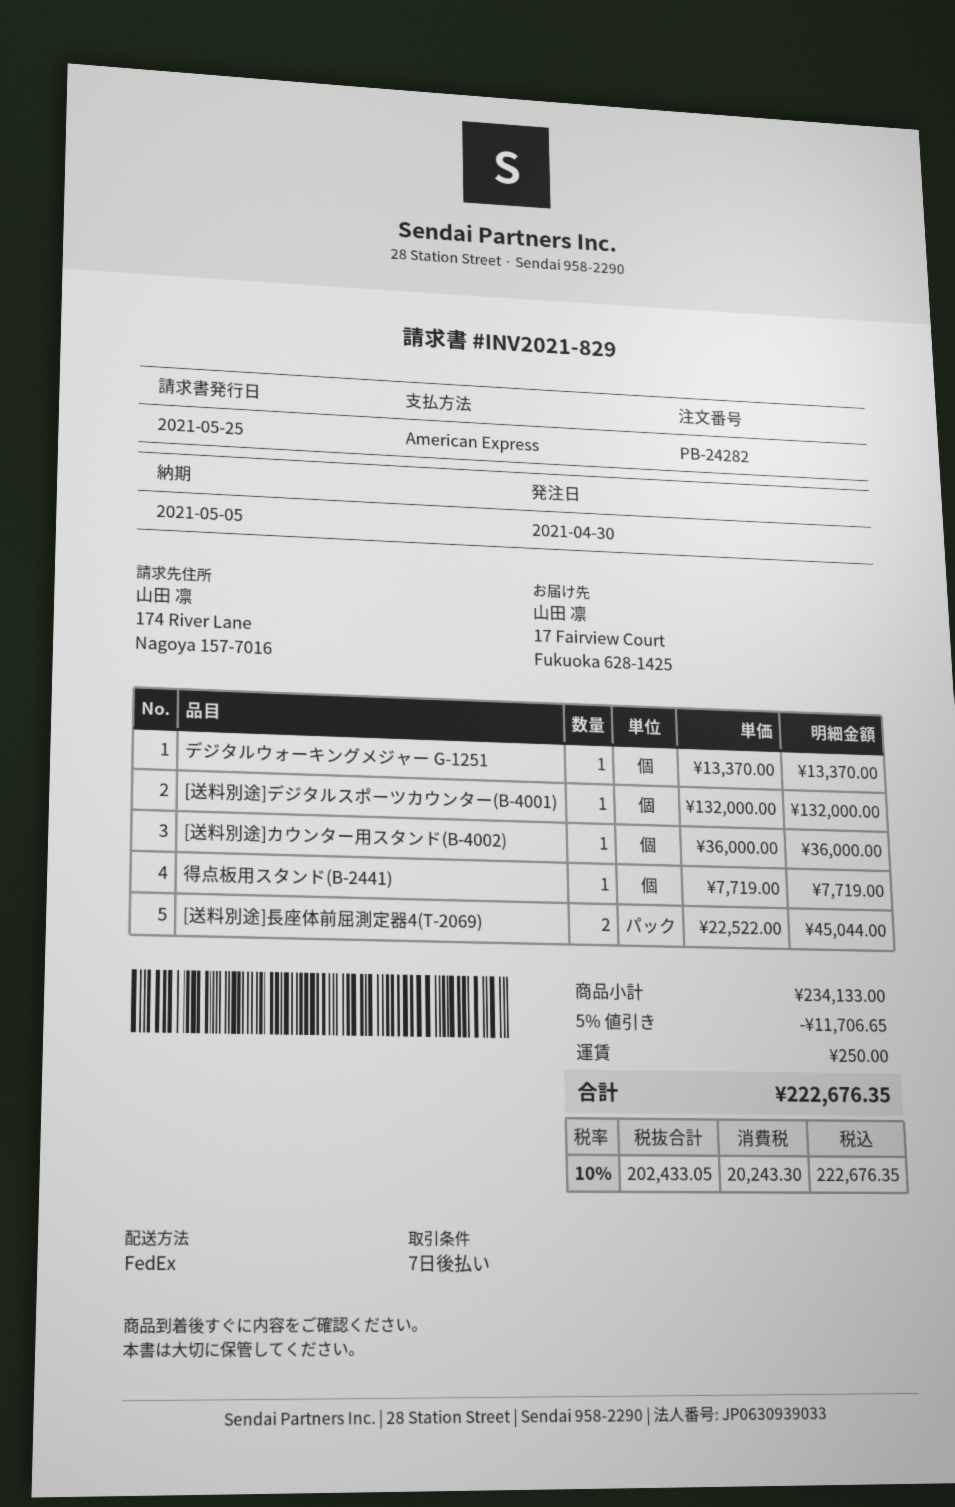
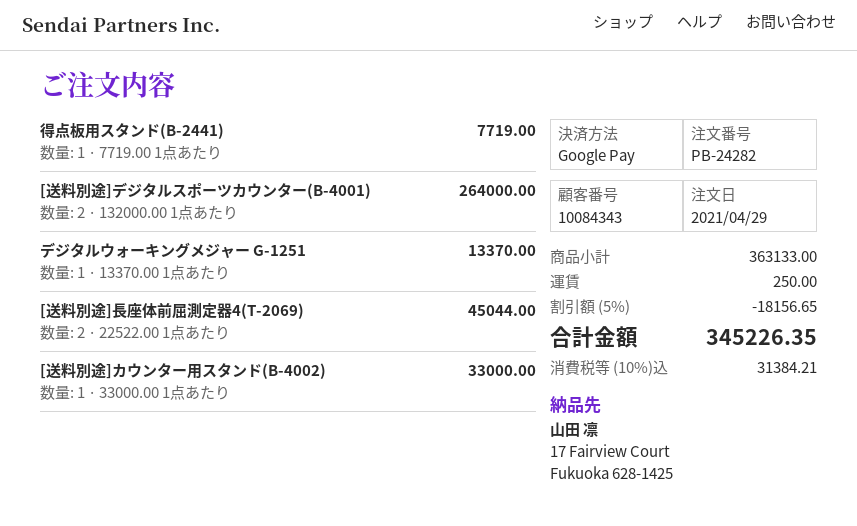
order date: 2021-04-30 -> 2021-04-29
payment method: American Express -> Google Pay
[送料別途]デジタルスポーツカウンター(B-4001): 1 x 132000.00 = 132000.00 -> 2 x 132000.00 = 264000.00
[送料別途]カウンター用スタンド(B-4002): 1 x 36000.00 = 36000.00 -> 1 x 33000.00 = 33000.00
subtotal: 234133.00 -> 363133.00
discount: 5% = 11706.65 -> 5% = 18156.65
tax: 10% = 20243.30 -> 10% = 31384.21
total: 222676.35 -> 345226.35

